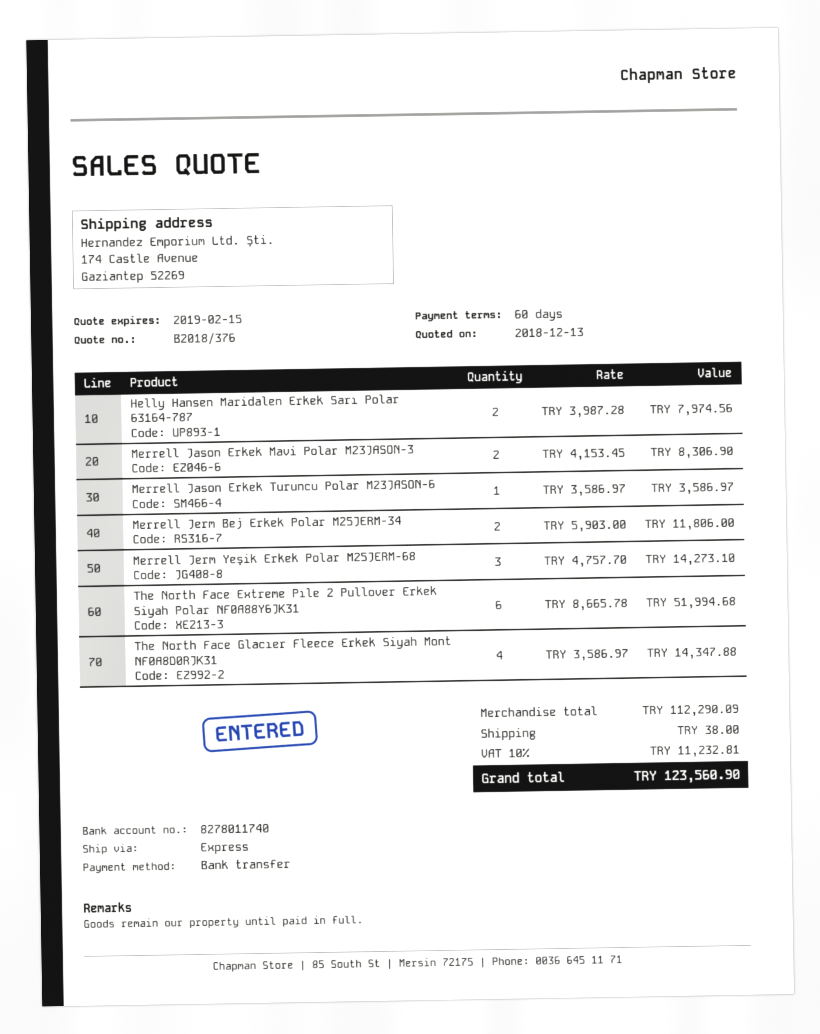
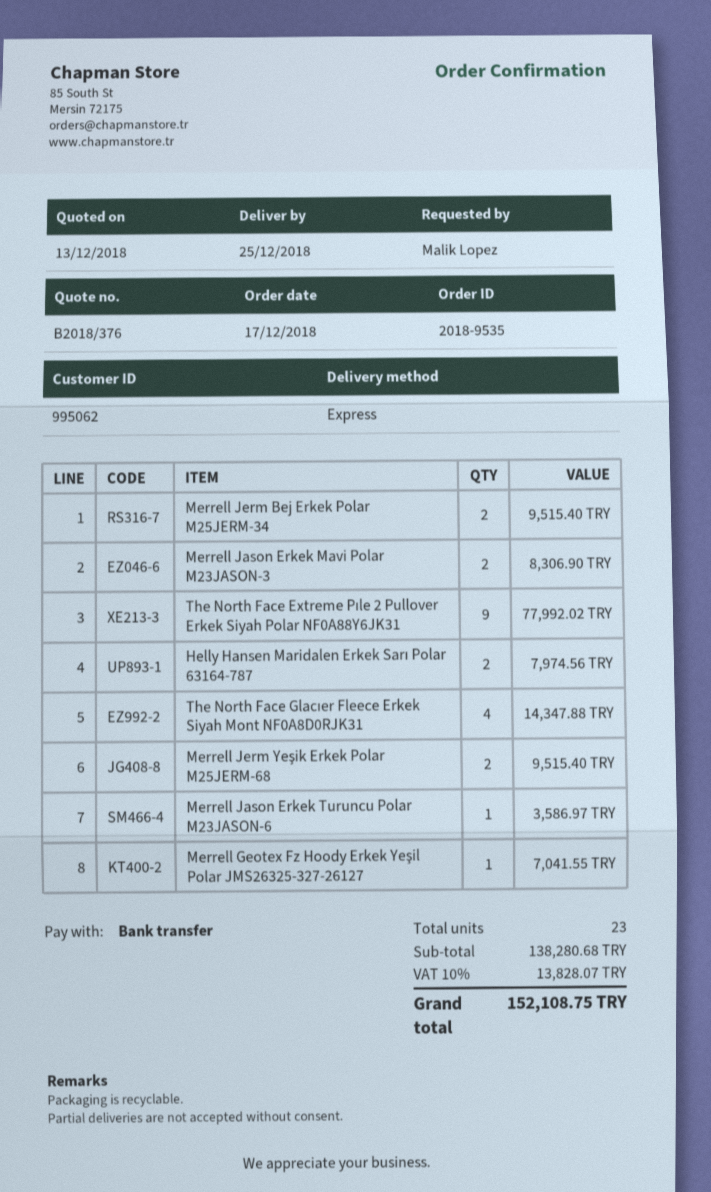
Merrell Jerm Bej Erkek Polar M25JERM-34: 2 for 11806.00 -> 2 for 9515.40
Merrell Jerm Yeşik Erkek Polar M25JERM-68: 3 for 14273.10 -> 2 for 9515.40
The North Face Extreme Pıle 2 Pullover Erkek Siyah Polar NF0A88Y6JK31: 6 for 51994.68 -> 9 for 77992.02
Merrell Geotex Fz Hoody Erkek Yeşil Polar JMS26325-327-26127: none -> 1 for 7041.55
subtotal: 112290.09 -> 138280.68
shipping: 38.00 -> none
tax: 10% = 11232.81 -> 10% = 13828.07
total: 123560.90 -> 152108.75

